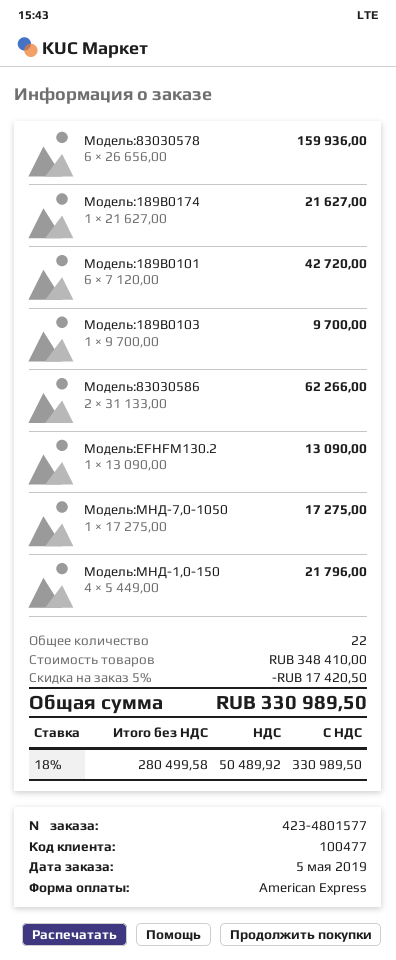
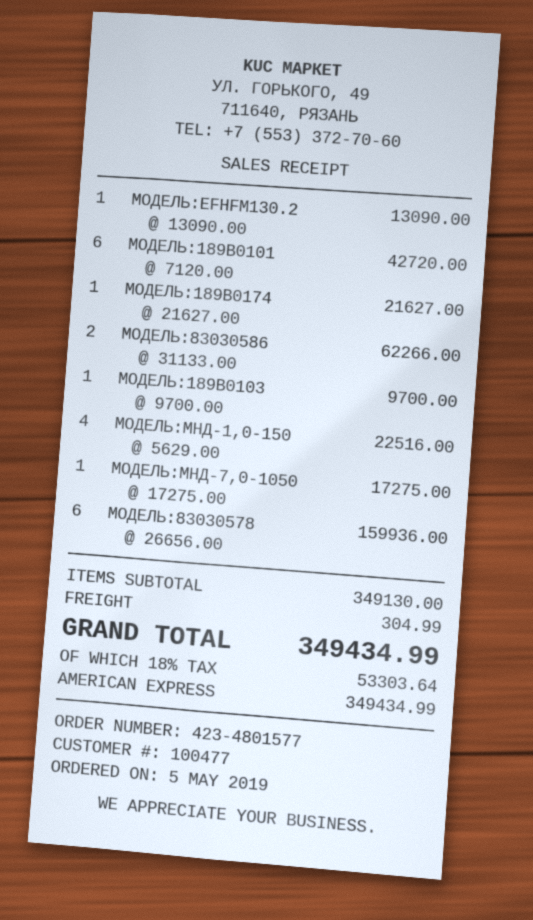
Модель:МНД-1,0-150: 4 x 5449.00 = 21796.00 -> 4 x 5629.00 = 22516.00
subtotal: 348410.00 -> 349130.00
discount: 5% = 17420.50 -> none
shipping: none -> 304.99
tax: 18% = 50489.92 -> 18% = 53303.64
total: 330989.50 -> 349434.99

